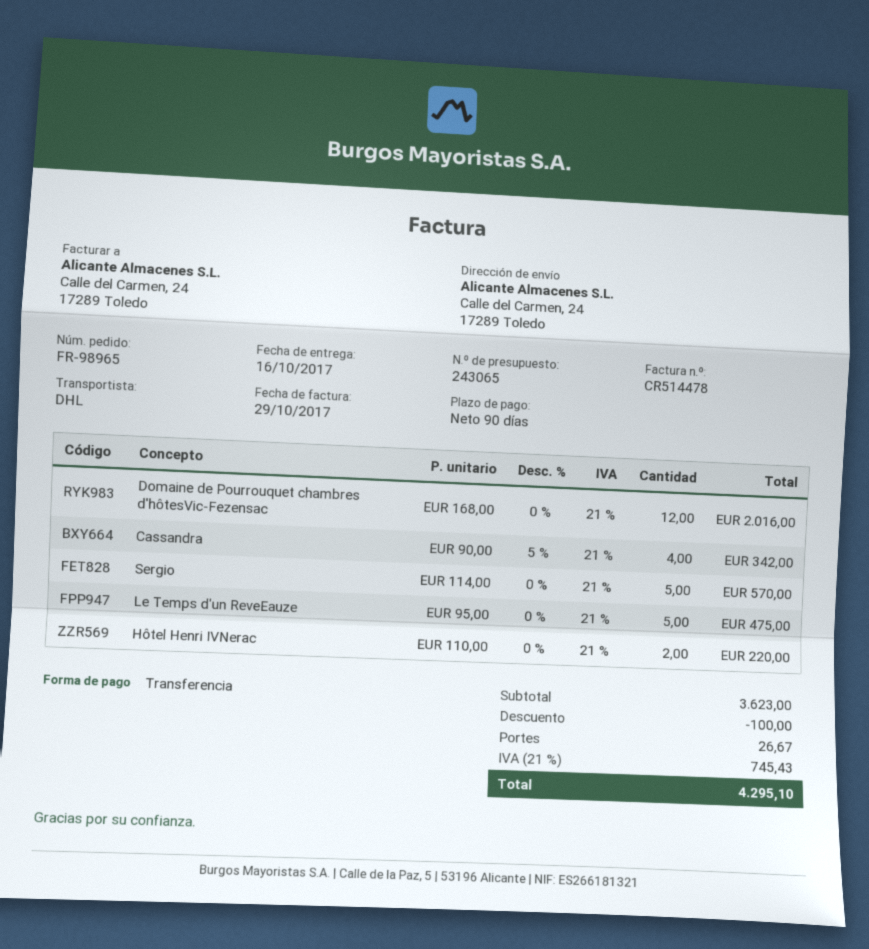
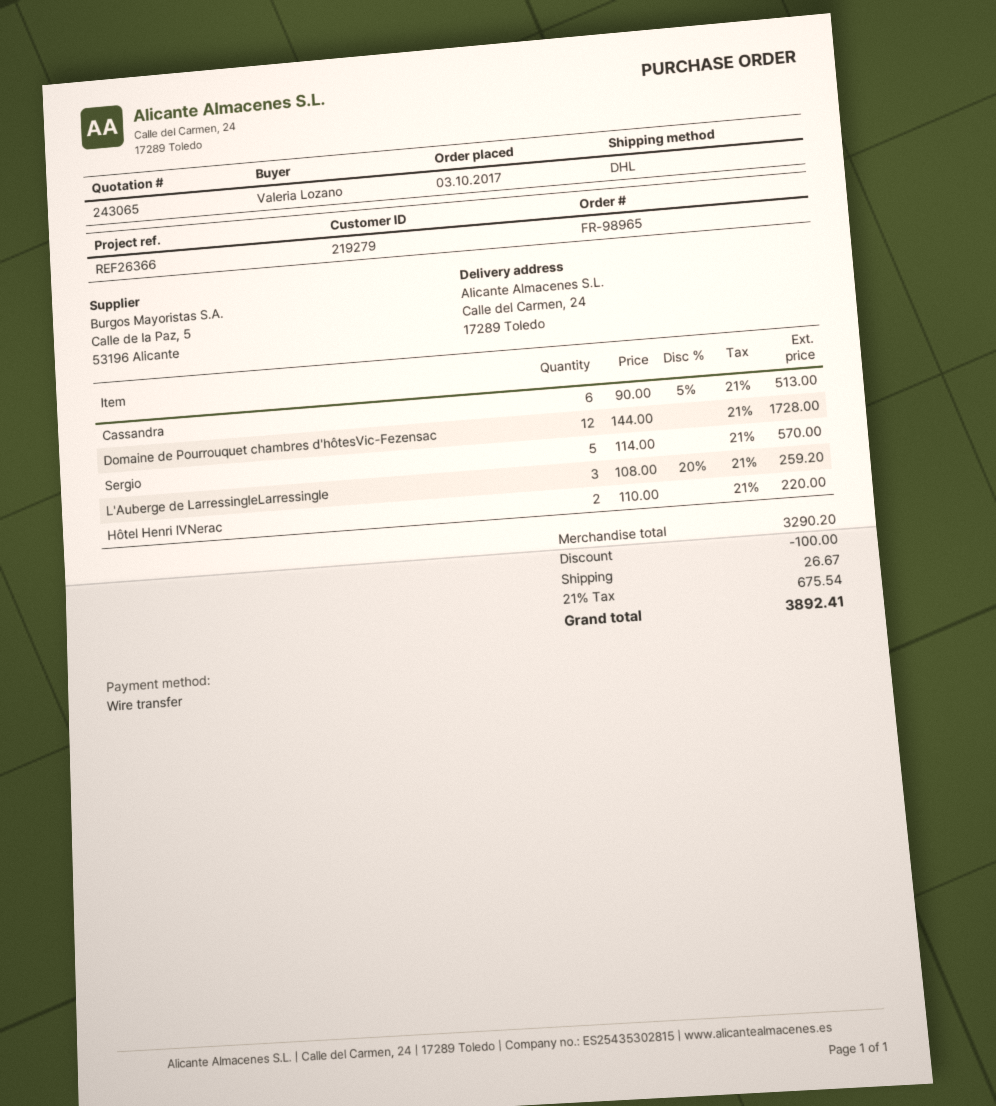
Domaine de Pourrouquet chambres d'hôtesVic-Fezensac: 12 x 168.00 = 2016.00 -> 12 x 144.00 = 1728.00
Cassandra: 4 x 90.00 - 5% = 342.00 -> 6 x 90.00 - 5% = 513.00
Le Temps d'un ReveEauze: 5 x 95.00 = 475.00 -> none
L'Auberge de LarressingleLarressingle: none -> 3 x 108.00 - 20% = 259.20
subtotal: 3623.00 -> 3290.20
tax: 21% = 745.43 -> 21% = 675.54
total: 4295.10 -> 3892.41

